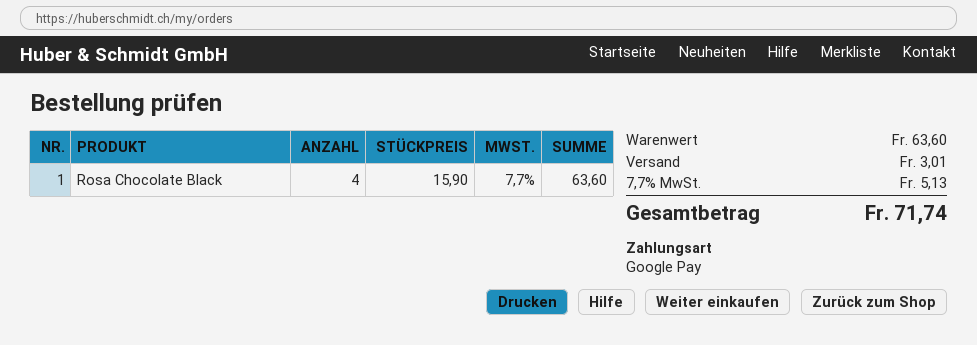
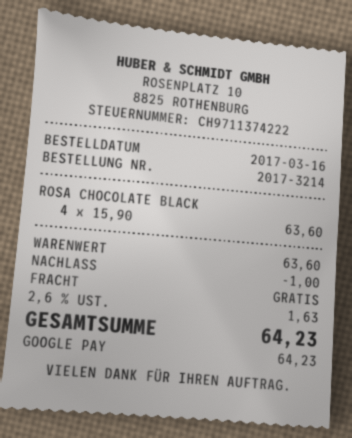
discount: none -> 1.00
shipping: 3.01 -> 0.00
tax: 7.7% = 5.13 -> 2.6% = 1.63
total: 71.74 -> 64.23

